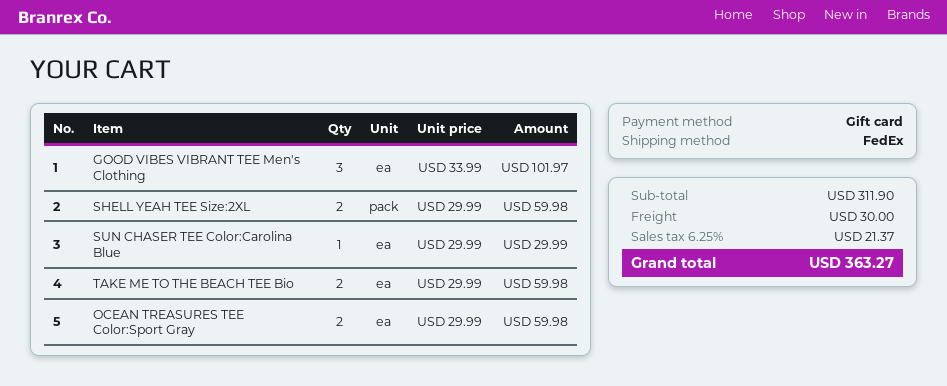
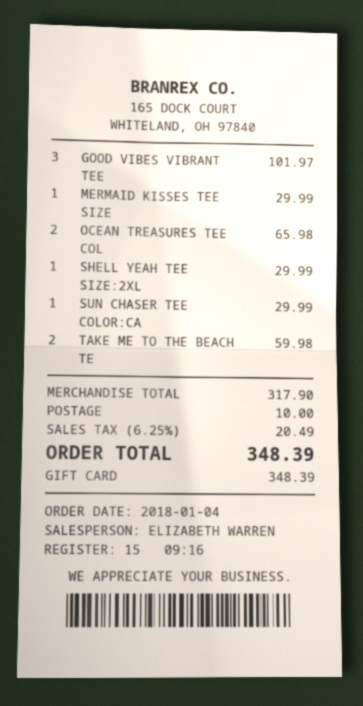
SHELL YEAH TEE Size:2XL: 2 for 59.98 -> 1 for 29.99
OCEAN TREASURES TEE Color:Sport Gray: 2 for 59.98 -> 2 for 65.98
MERMAID KISSES TEE SIZE: none -> 1 for 29.99
subtotal: 311.90 -> 317.90
shipping: 30.00 -> 10.00
tax: 6.25% = 21.37 -> 6.25% = 20.49
total: 363.27 -> 348.39

